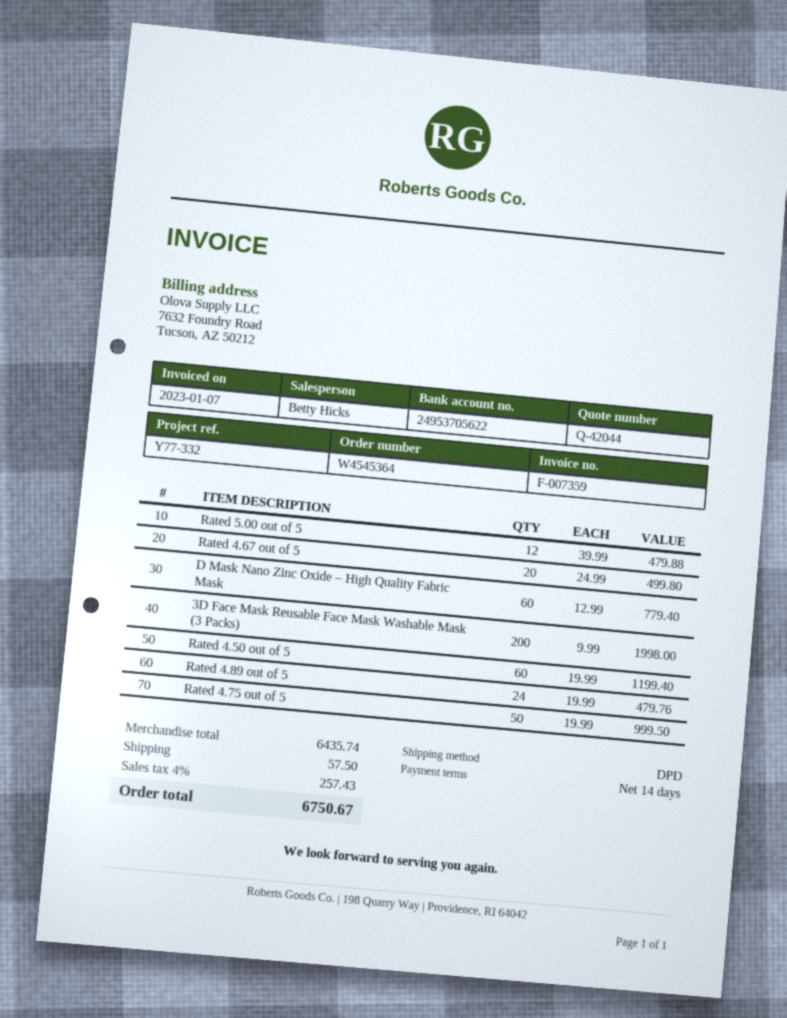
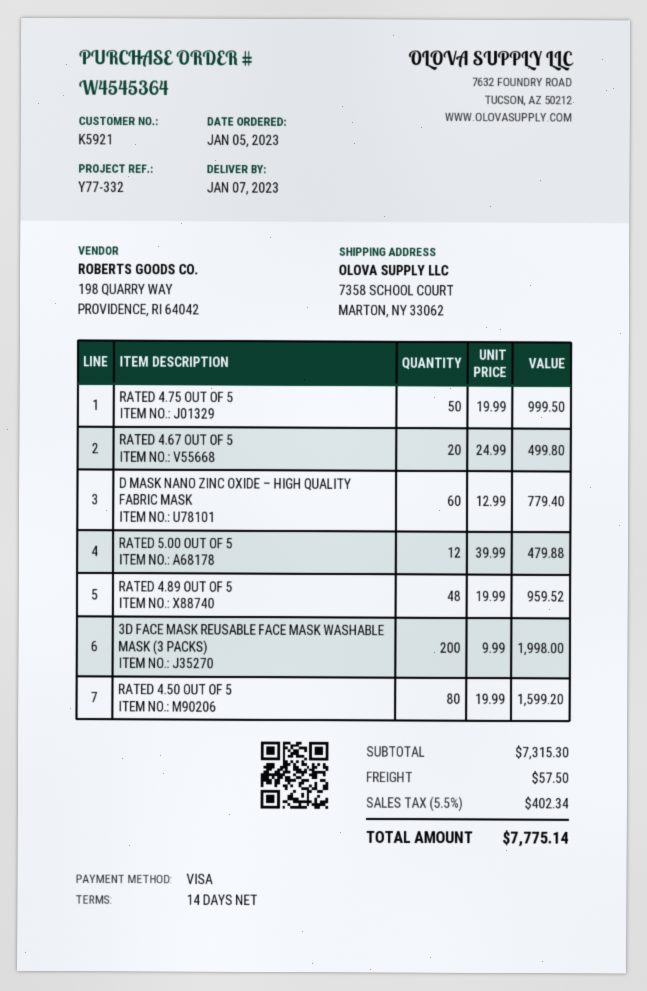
Rated 4.50 out of 5: 60 x 19.99 = 1199.40 -> 80 x 19.99 = 1599.20
Rated 4.89 out of 5: 24 x 19.99 = 479.76 -> 48 x 19.99 = 959.52
subtotal: 6435.74 -> 7315.30
tax: 4% = 257.43 -> 5.5% = 402.34
total: 6750.67 -> 7775.14

